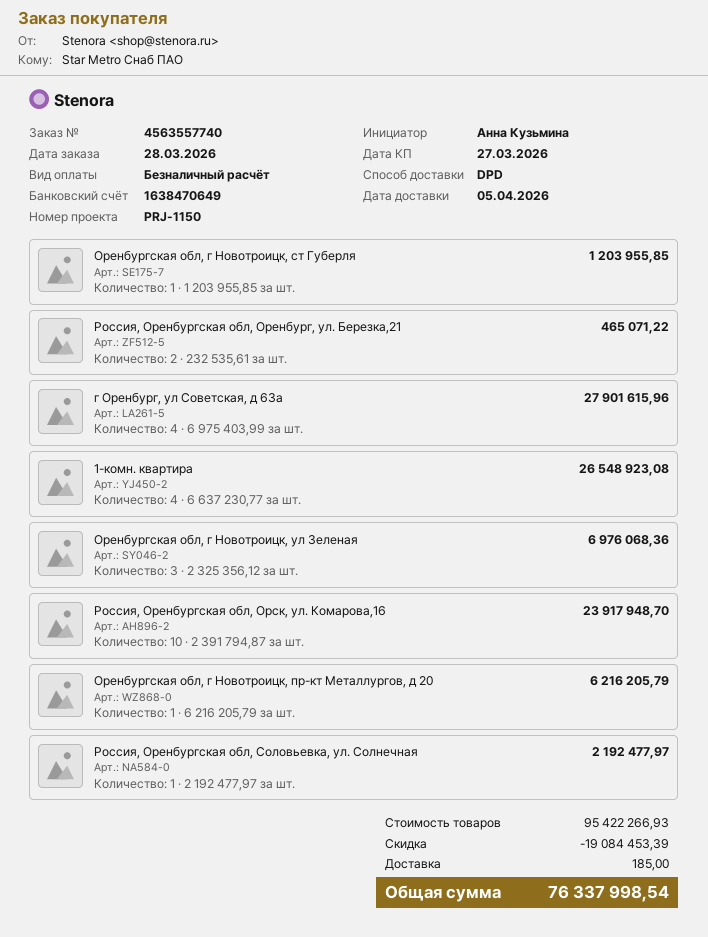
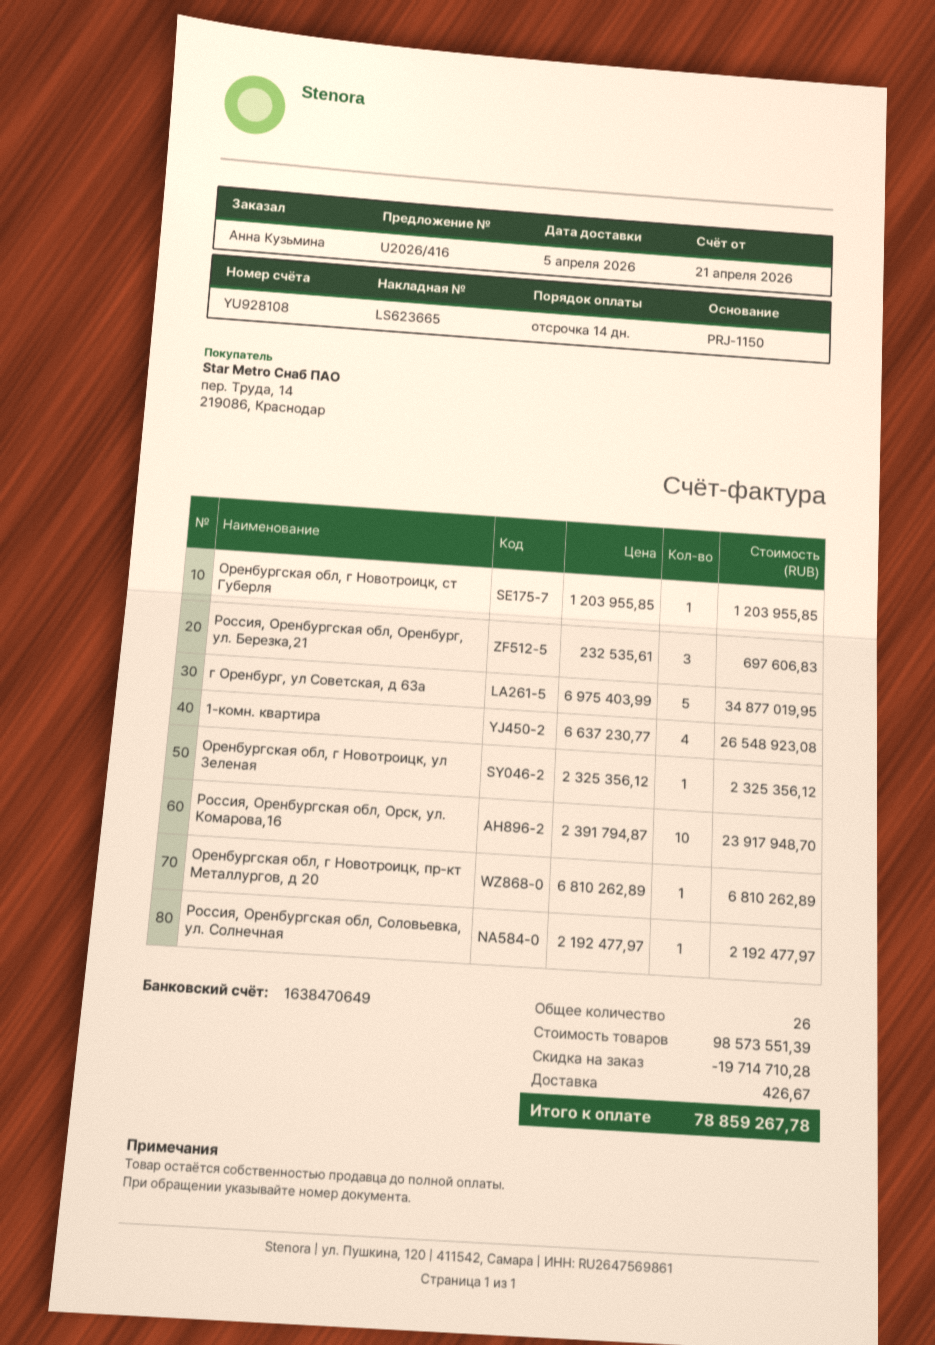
Россия, Оренбургская обл, Оренбург, ул. Березка,21: 2 x 232535.61 = 465071.22 -> 3 x 232535.61 = 697606.83
г Оренбург, ул Советская, д 63а: 4 x 6975403.99 = 27901615.96 -> 5 x 6975403.99 = 34877019.95
Оренбургская обл, г Новотроицк, ул Зеленая: 3 x 2325356.12 = 6976068.36 -> 1 x 2325356.12 = 2325356.12
Оренбургская обл, г Новотроицк, пр-кт Металлургов, д 20: 1 x 6216205.79 = 6216205.79 -> 1 x 6810262.89 = 6810262.89
subtotal: 95422266.93 -> 98573551.39
discount: 19084453.39 -> 19714710.28
shipping: 185.00 -> 426.67
total: 76337998.54 -> 78859267.78

